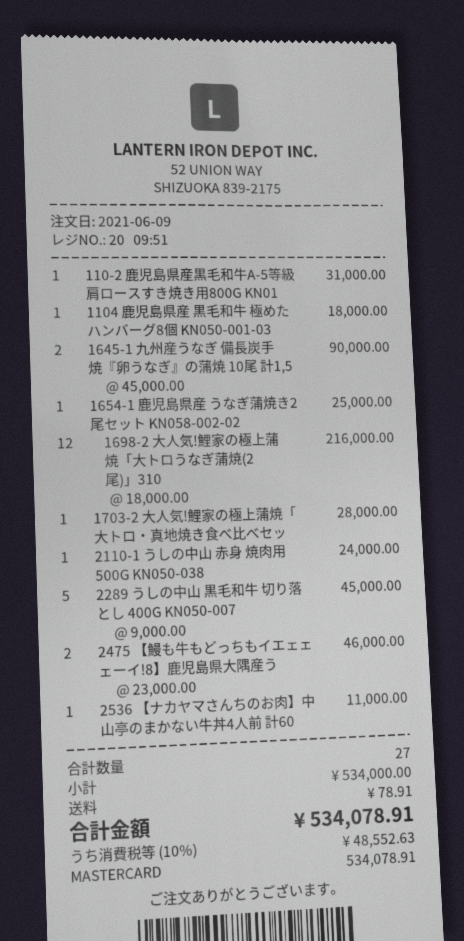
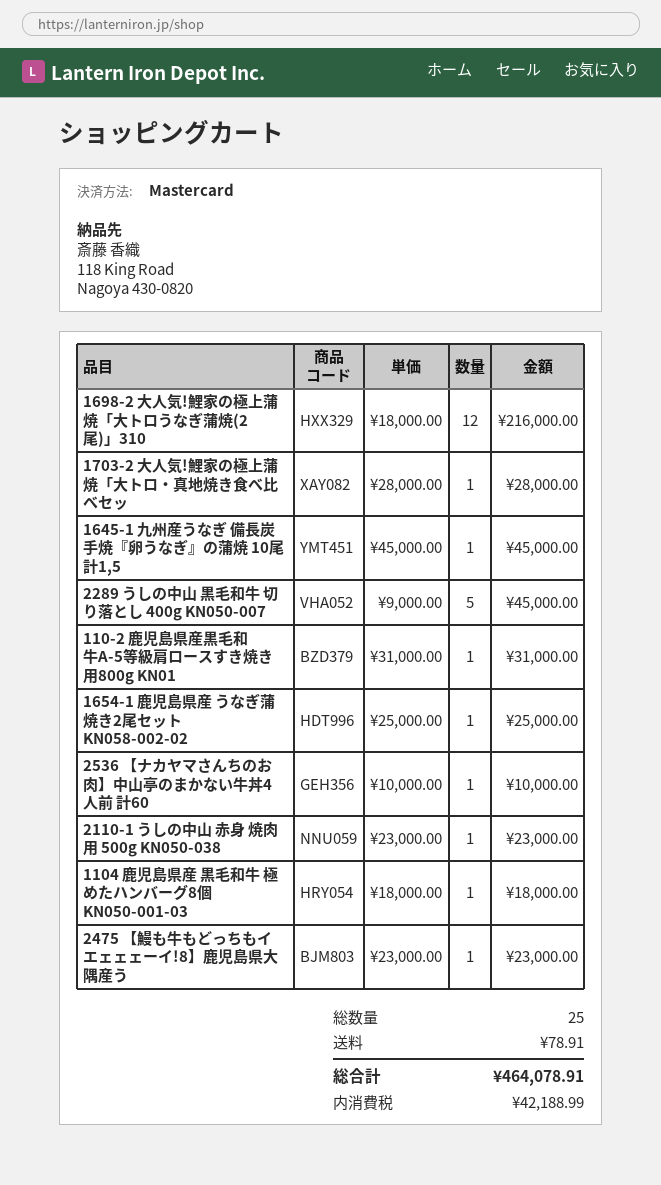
1645-1 九州産うなぎ 備長炭手焼『卵うなぎ』の蒲焼 10尾 計1,5: 2 x 45000.00 = 90000.00 -> 1 x 45000.00 = 45000.00
2110-1 うしの中山 赤身 焼肉用 500G KN050-038: 1 x 24000.00 = 24000.00 -> 1 x 23000.00 = 23000.00
2475 【鰻も牛もどっちもイエェェェーイ!8】鹿児島県大隅産う: 2 x 23000.00 = 46000.00 -> 1 x 23000.00 = 23000.00
2536 【ナカヤマさんちのお肉】中山亭のまかない牛丼4人前 計60: 1 x 11000.00 = 11000.00 -> 1 x 10000.00 = 10000.00
total quantity: 27 -> 25
tax: 48552.63 -> 42188.99
total: 534078.91 -> 464078.91

